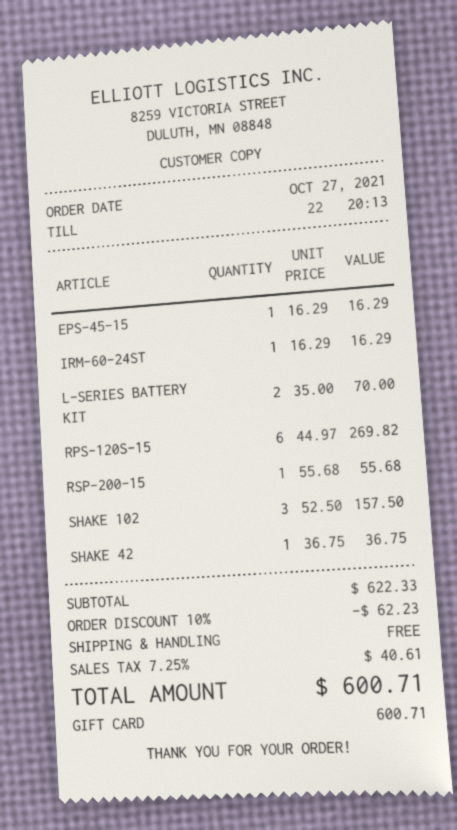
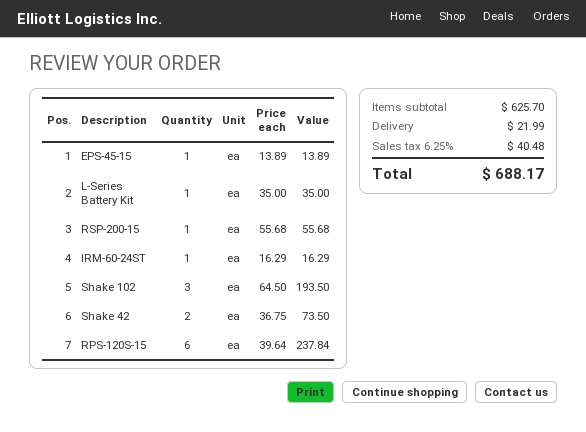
EPS-45-15: 1 x 16.29 = 16.29 -> 1 x 13.89 = 13.89
L-SERIES BATTERY KIT: 2 x 35.00 = 70.00 -> 1 x 35.00 = 35.00
RPS-120S-15: 6 x 44.97 = 269.82 -> 6 x 39.64 = 237.84
SHAKE 102: 3 x 52.50 = 157.50 -> 3 x 64.50 = 193.50
SHAKE 42: 1 x 36.75 = 36.75 -> 2 x 36.75 = 73.50
subtotal: 622.33 -> 625.70
discount: 10% = 62.23 -> none
shipping: 0.00 -> 21.99
tax: 7.25% = 40.61 -> 6.25% = 40.48
total: 600.71 -> 688.17

